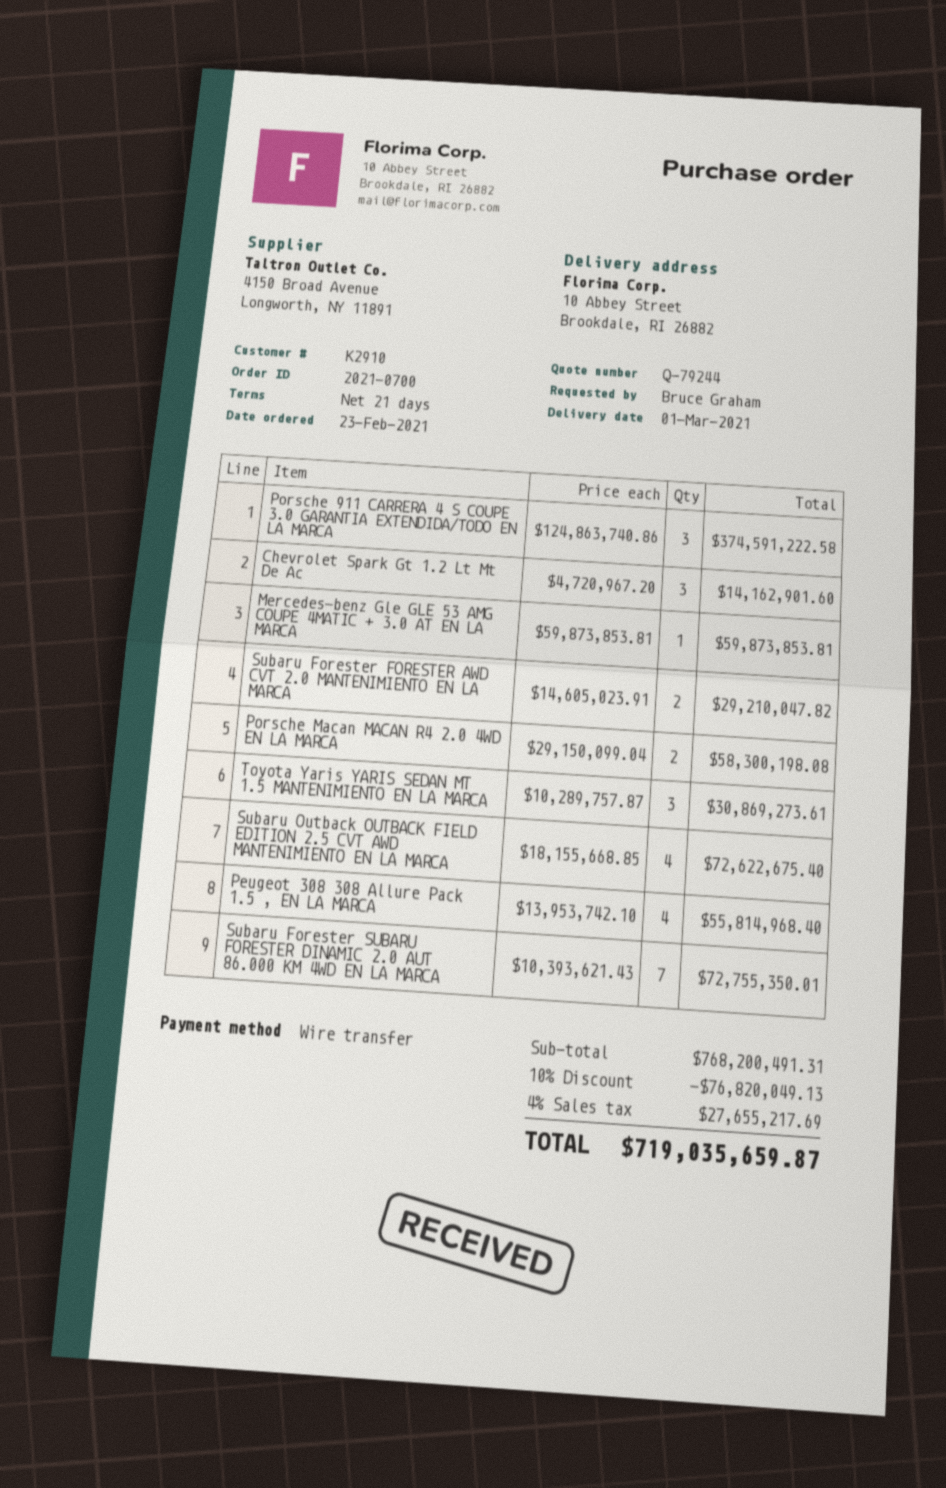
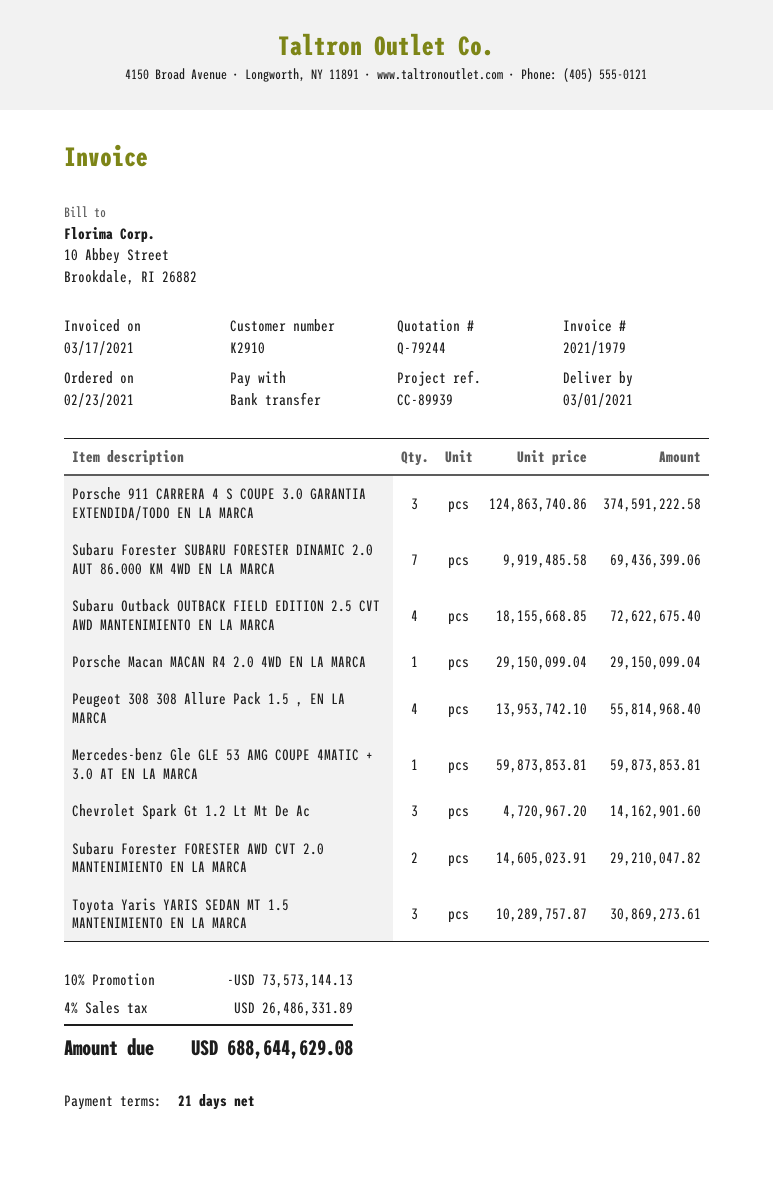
Porsche Macan MACAN R4 2.0 4WD EN LA MARCA: 2 x 29150099.04 = 58300198.08 -> 1 x 29150099.04 = 29150099.04
Subaru Forester SUBARU FORESTER DINAMIC 2.0 AUT 86.000 KM 4WD EN LA MARCA: 7 x 10393621.43 = 72755350.01 -> 7 x 9919485.58 = 69436399.06
discount: 10% = 76820049.13 -> 10% = 73573144.13
tax: 4% = 27655217.69 -> 4% = 26486331.89
total: 719035659.87 -> 688644629.08

